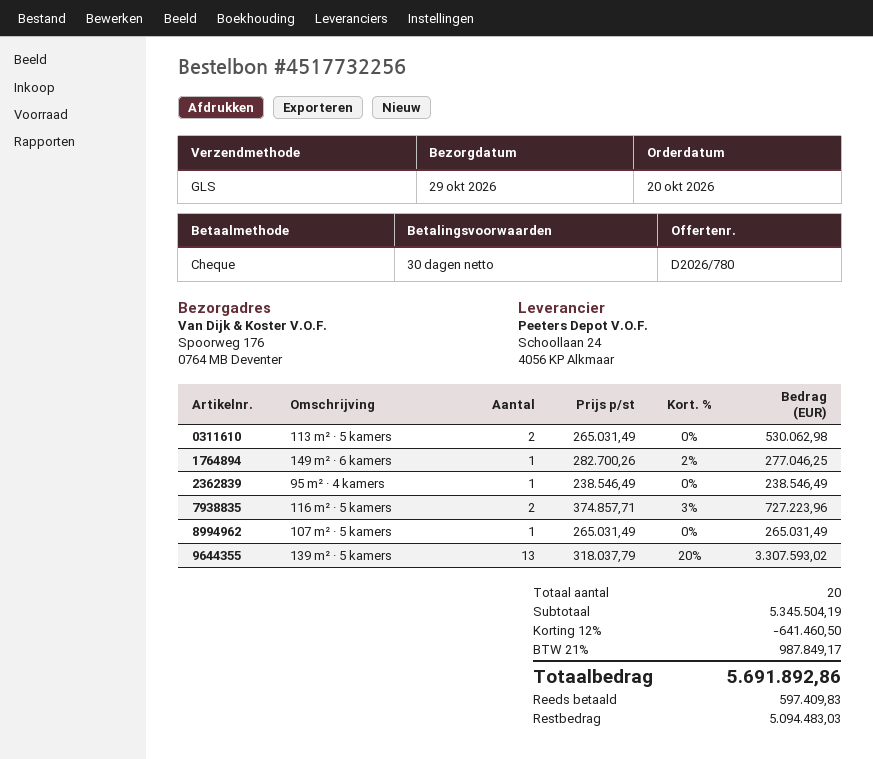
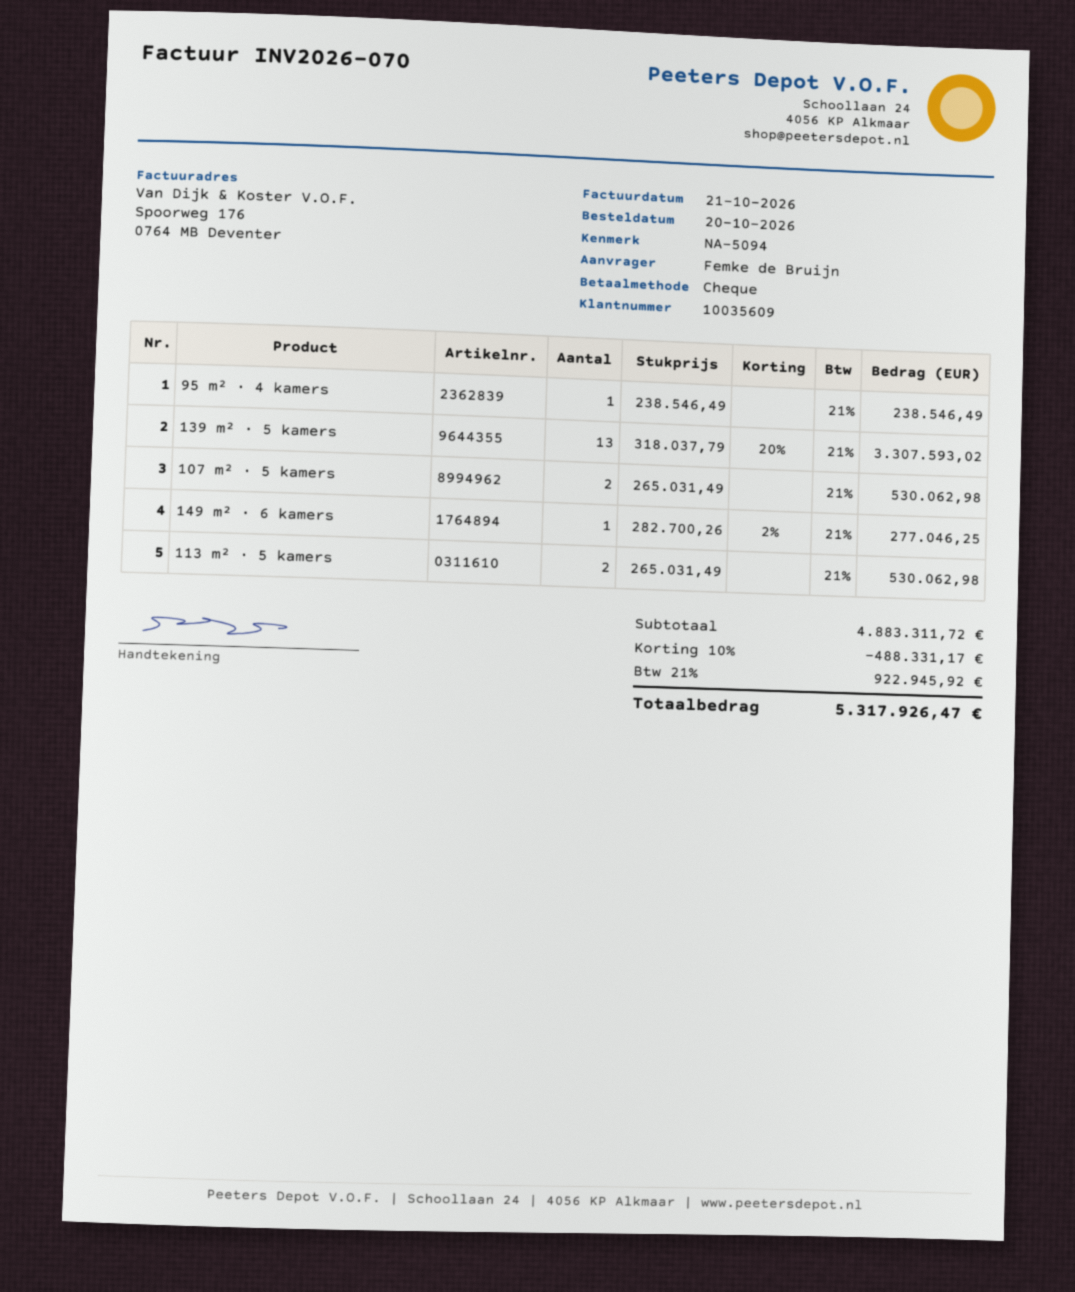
116 m² · 5 kamers: 2 x 374857.71 - 3% = 727223.96 -> none
107 m² · 5 kamers: 1 x 265031.49 = 265031.49 -> 2 x 265031.49 = 530062.98
subtotal: 5345504.19 -> 4883311.72
discount: 12% = 641460.50 -> 10% = 488331.17
tax: 21% = 987849.17 -> 21% = 922945.92
total: 5691892.86 -> 5317926.47

